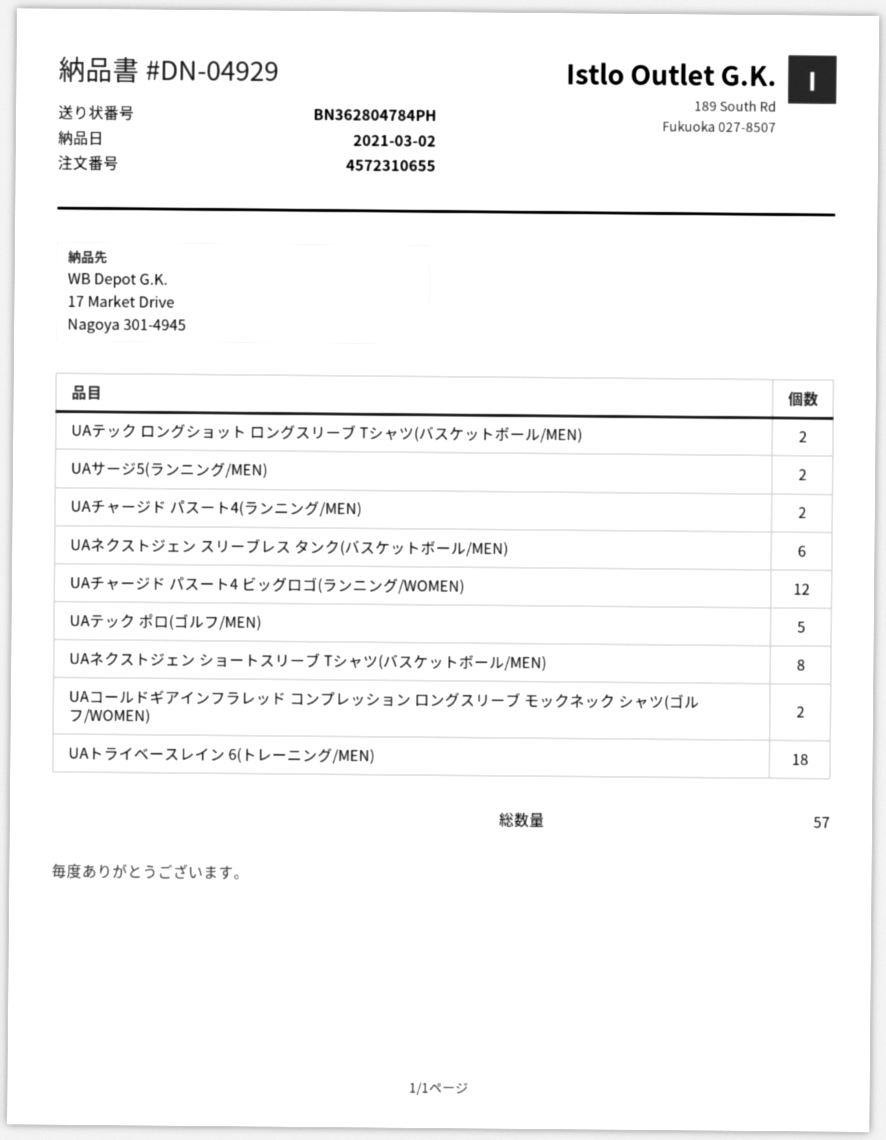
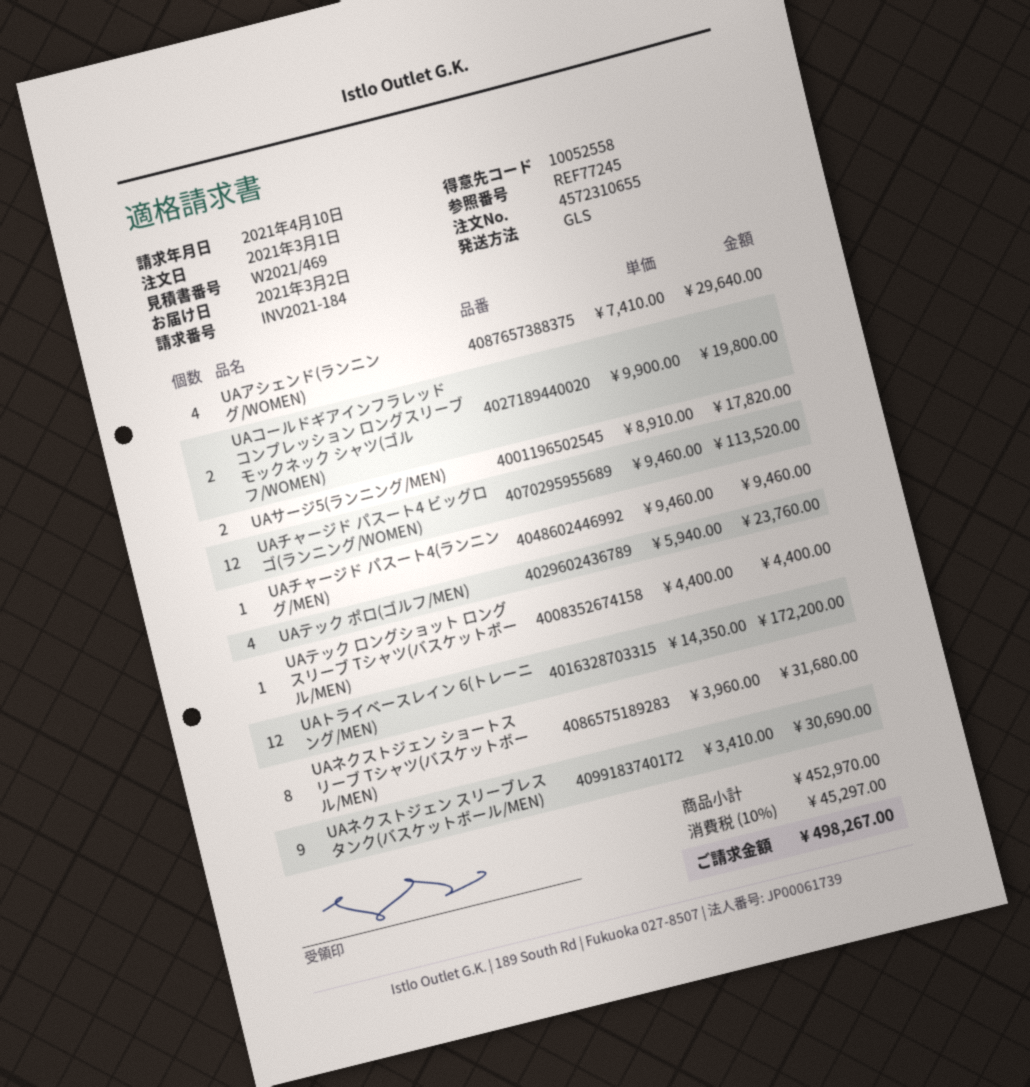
UAテック ロングショット ロングスリーブ Tシャツ(バスケットボール/MEN): 2 -> 1
UAチャージド パスート4(ランニング/MEN): 2 -> 1
UAネクストジェン スリーブレス タンク(バスケットボール/MEN): 6 -> 9
UAテック ポロ(ゴルフ/MEN): 5 -> 4
UAトライベースレイン 6(トレーニング/MEN): 18 -> 12
UAアシェンド(ランニング/WOMEN): none -> 4

